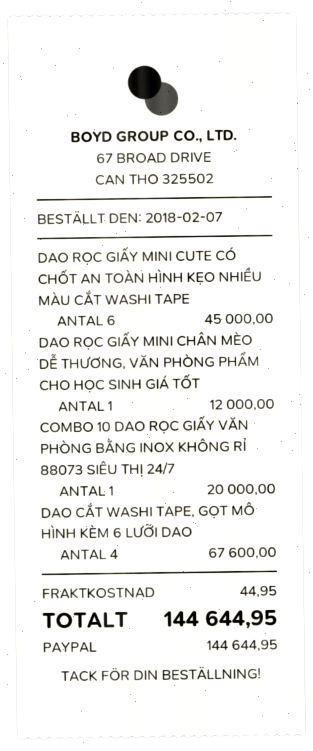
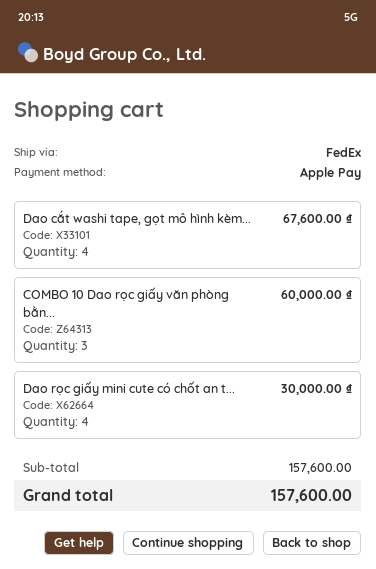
payment method: PayPal -> Apple Pay
DAO RỌC GIẤY MINI CUTE CÓ CHỐT AN TOÀN HÌNH KẸO NHIỀU MÀU CẮT WASHI TAPE: 6 for 45000.00 -> 4 for 30000.00
DAO RỌC GIẤY MINI CHÂN MÈO DỄ THƯƠNG, VĂN PHÒNG PHẨM CHO HỌC SINH GIÁ TỐT: 1 for 12000.00 -> none
COMBO 10 DAO RỌC GIẤY VĂN PHÒNG BẰNG INOX KHÔNG RỈ 88073 SIÊU THỊ 24/7: 1 for 20000.00 -> 3 for 60000.00
shipping: 44.95 -> none
total: 144644.95 -> 157600.00

